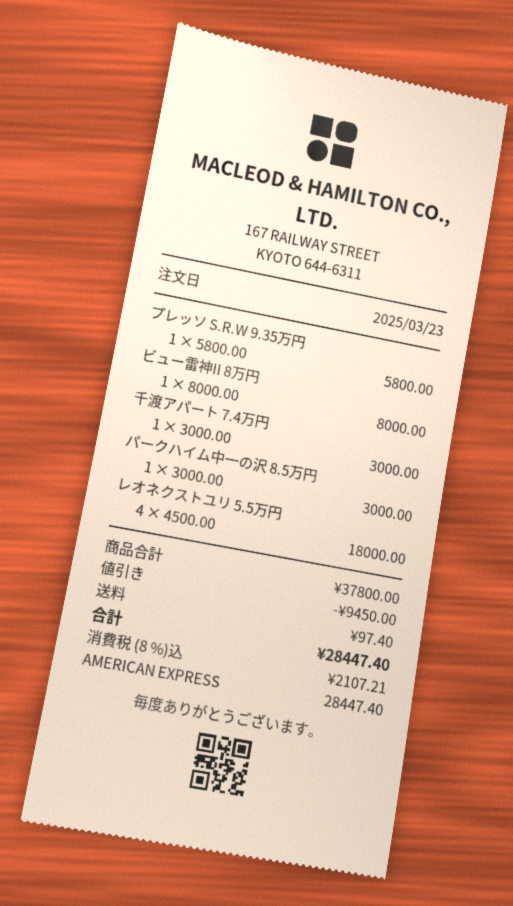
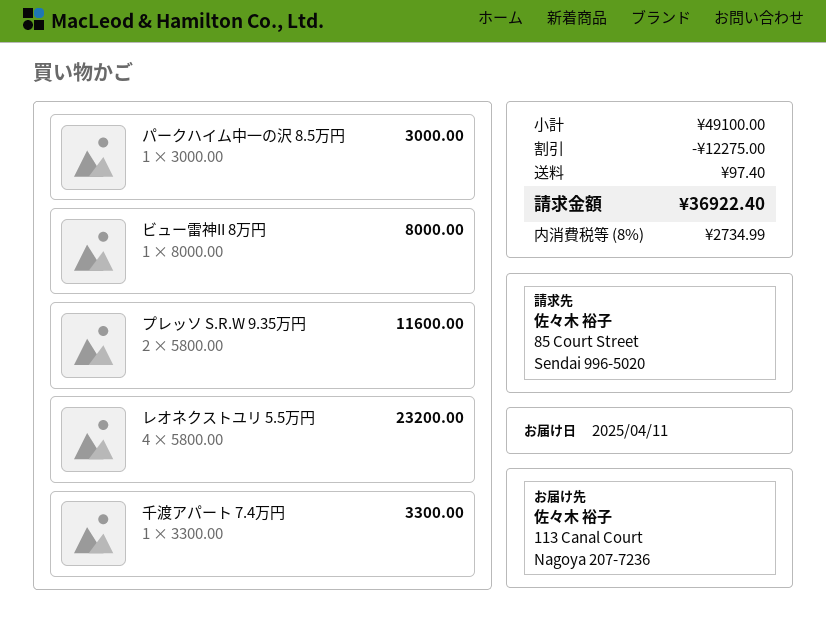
プレッソ S.R.W 9.35万円: 1 x 5800.00 = 5800.00 -> 2 x 5800.00 = 11600.00
千渡アパート 7.4万円: 1 x 3000.00 = 3000.00 -> 1 x 3300.00 = 3300.00
レオネクストユリ 5.5万円: 4 x 4500.00 = 18000.00 -> 4 x 5800.00 = 23200.00
subtotal: 37800.00 -> 49100.00
discount: 9450.00 -> 12275.00
tax: 8% = 2107.21 -> 8% = 2734.99
total: 28447.40 -> 36922.40

